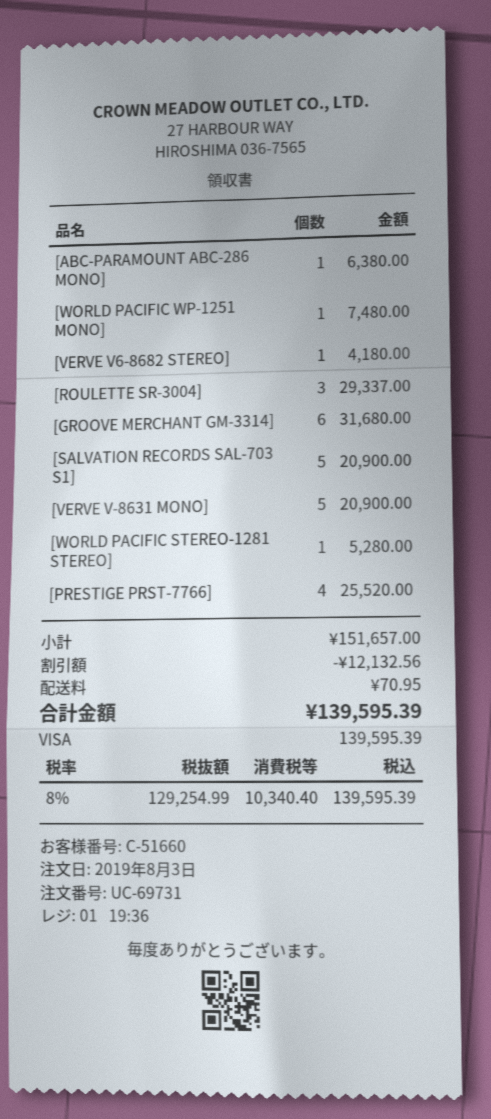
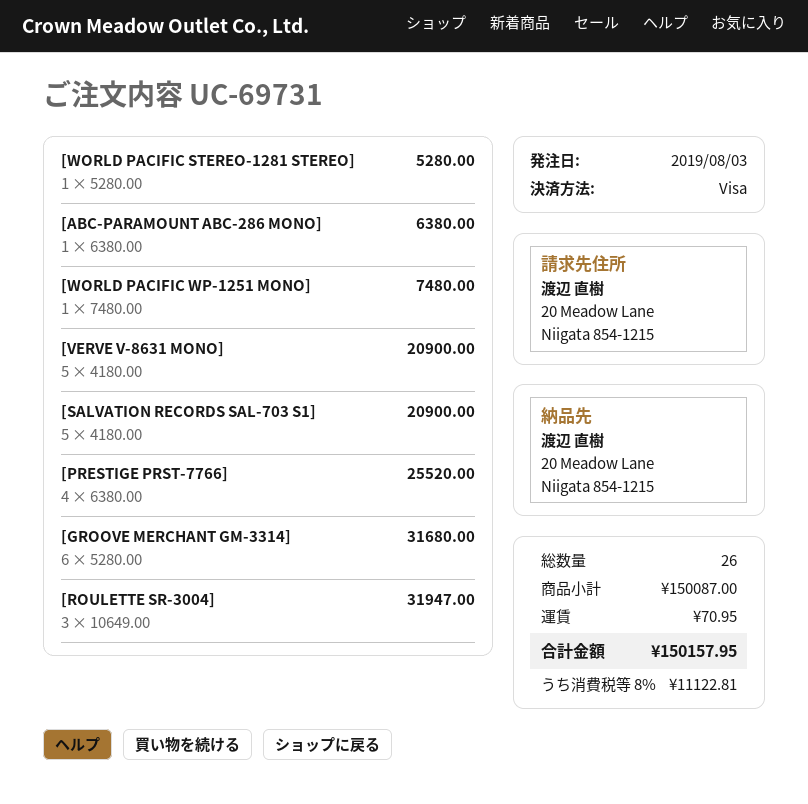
[VERVE V6-8682 STEREO]: 1 for 4180.00 -> none
[ROULETTE SR-3004]: 3 for 29337.00 -> 3 for 31947.00
subtotal: 151657.00 -> 150087.00
discount: 12132.56 -> none
tax: 8% = 10340.40 -> 8% = 11122.81
total: 139595.39 -> 150157.95

